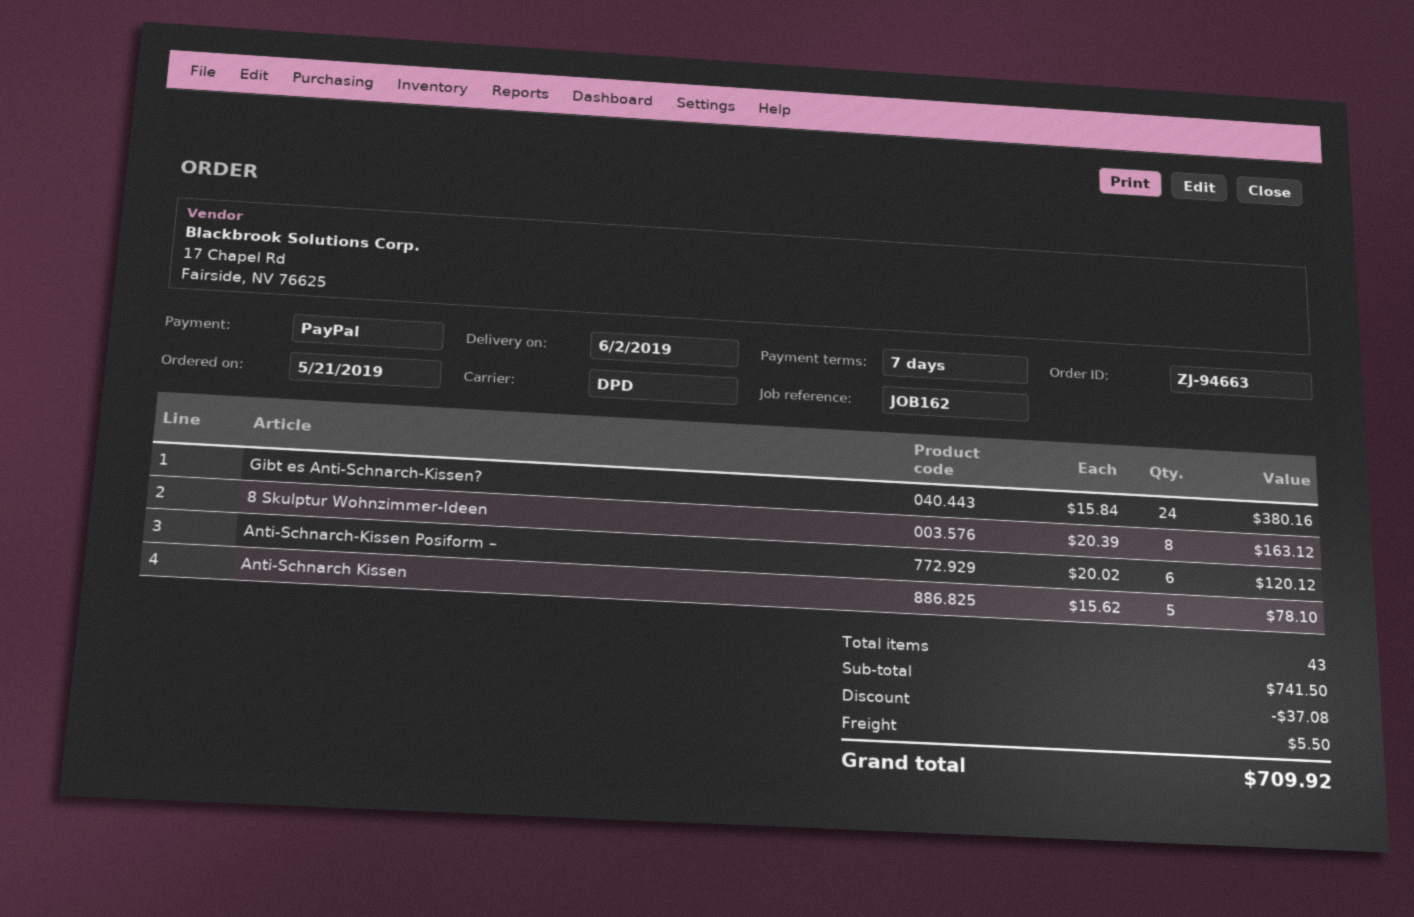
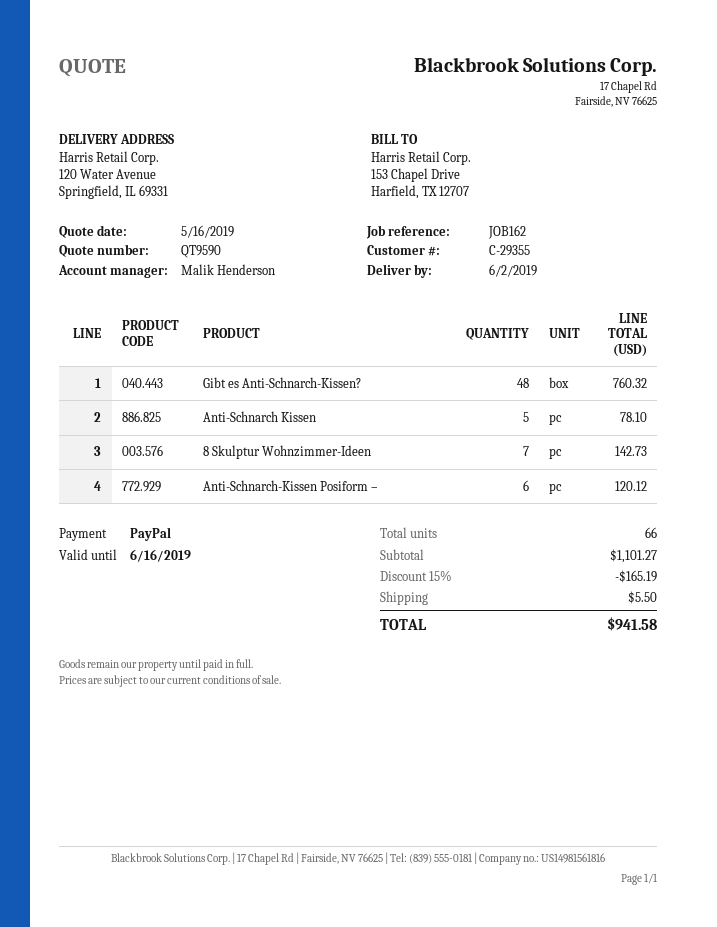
Gibt es Anti-Schnarch-Kissen?: 24 for 380.16 -> 48 for 760.32
8 Skulptur Wohnzimmer-Ideen: 8 for 163.12 -> 7 for 142.73
total quantity: 43 -> 66
subtotal: 741.50 -> 1101.27
discount: 37.08 -> 165.19
total: 709.92 -> 941.58

